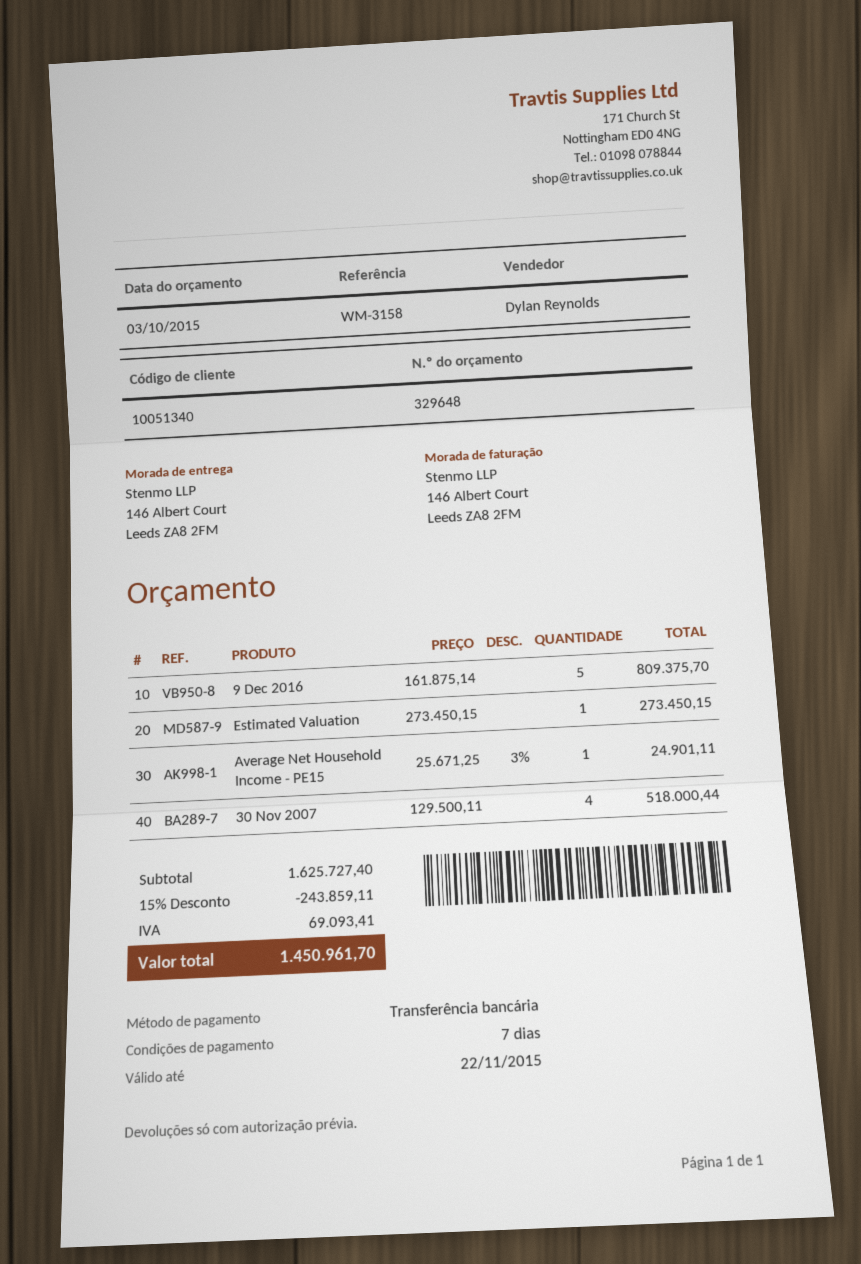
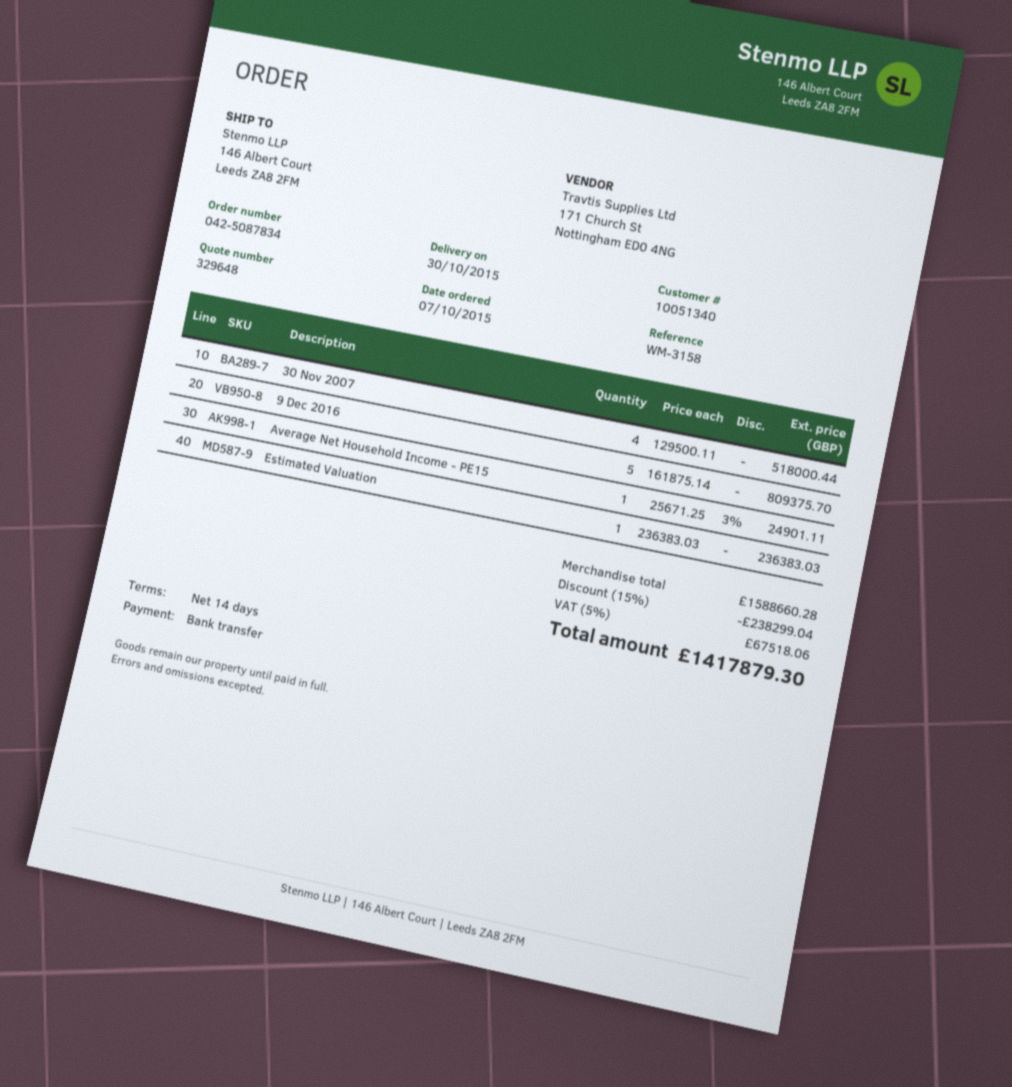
payment terms: 7 days -> 14 days
Estimated Valuation: 1 x 273450.15 = 273450.15 -> 1 x 236383.03 = 236383.03
subtotal: 1625727.40 -> 1588660.28
discount: 15% = 243859.11 -> 15% = 238299.04
tax: 69093.41 -> 67518.06
total: 1450961.70 -> 1417879.30

